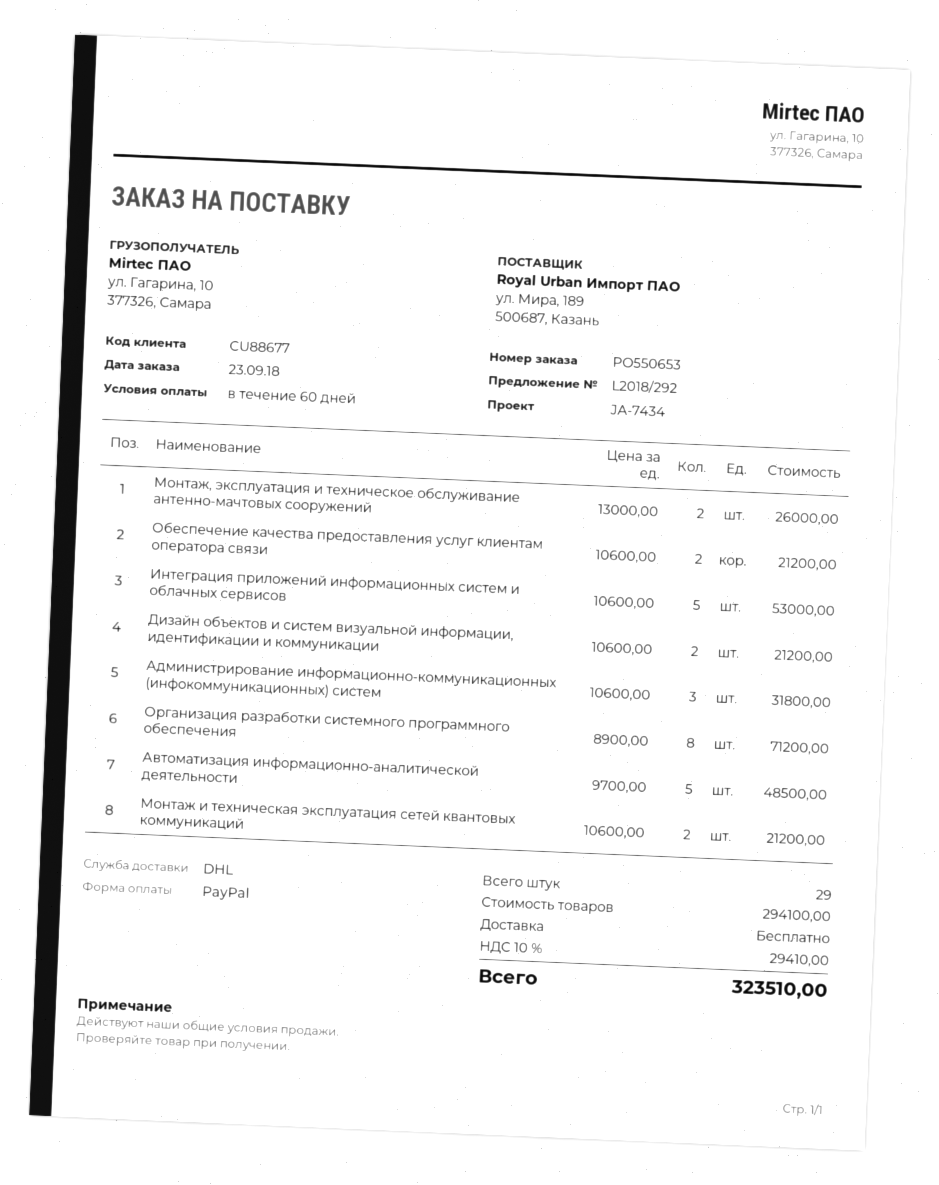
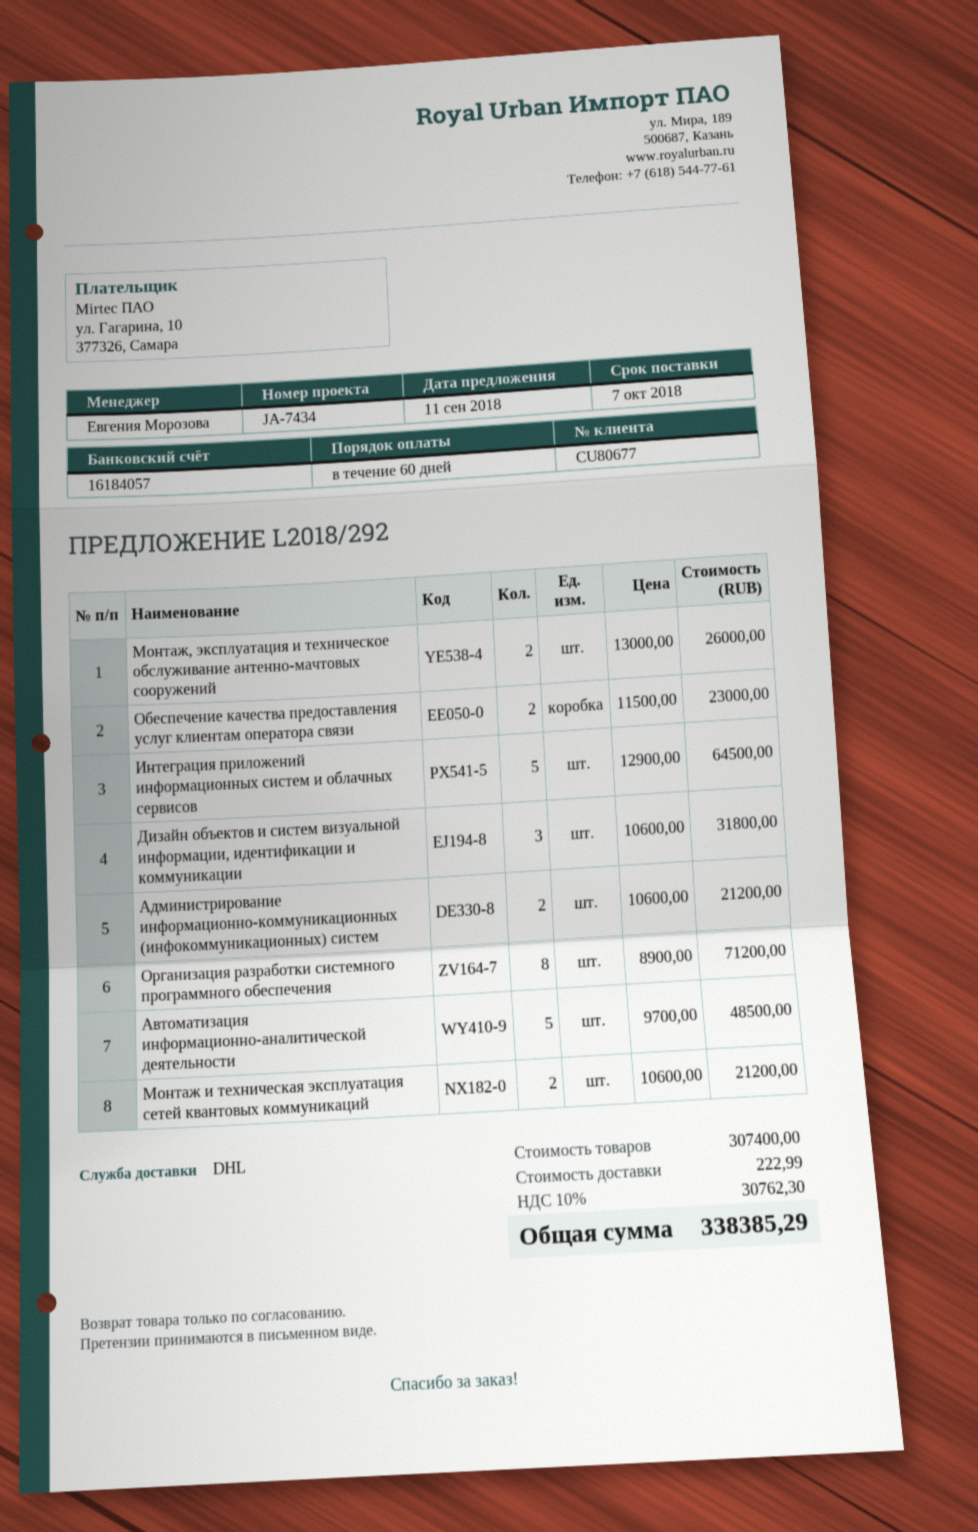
customer number: CU88677 -> CU80677
Обеспечение качества предоставления услуг клиентам оператора связи: 2 x 10600.00 = 21200.00 -> 2 x 11500.00 = 23000.00
Интеграция приложений информационных систем и облачных сервисов: 5 x 10600.00 = 53000.00 -> 5 x 12900.00 = 64500.00
Дизайн объектов и систем визуальной информации, идентификации и коммуникации: 2 x 10600.00 = 21200.00 -> 3 x 10600.00 = 31800.00
Администрирование информационно-коммуникационных (инфокоммуникационных) систем: 3 x 10600.00 = 31800.00 -> 2 x 10600.00 = 21200.00
subtotal: 294100.00 -> 307400.00
shipping: 0.00 -> 222.99
tax: 10% = 29410.00 -> 10% = 30762.30
total: 323510.00 -> 338385.29

